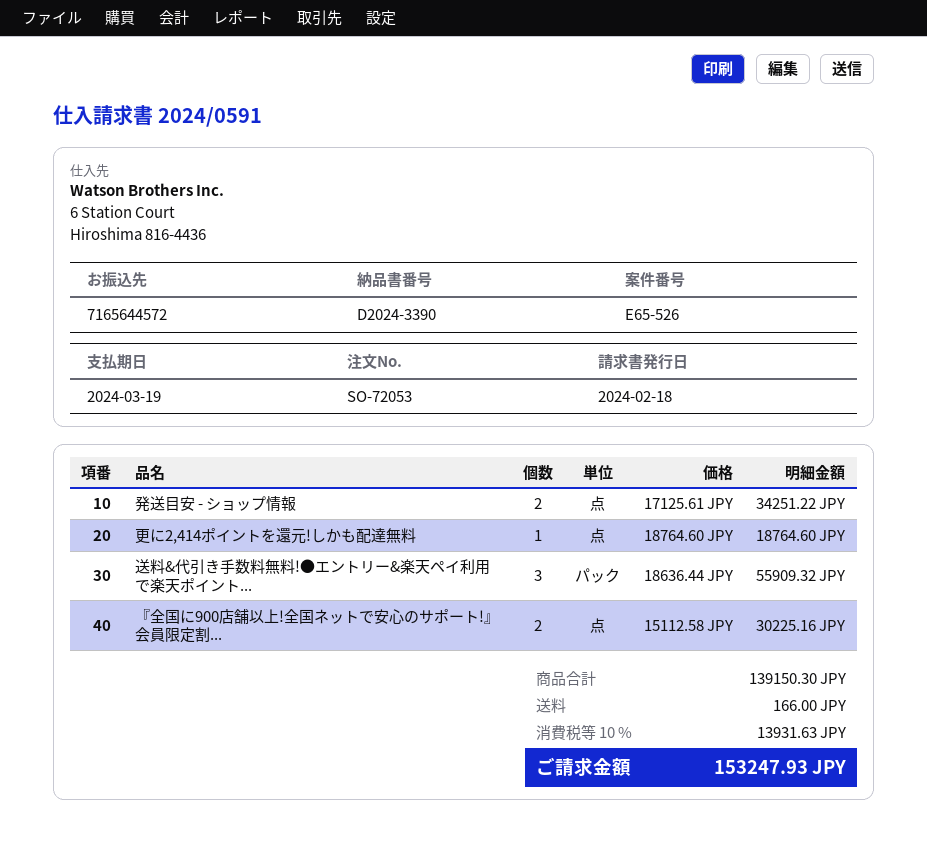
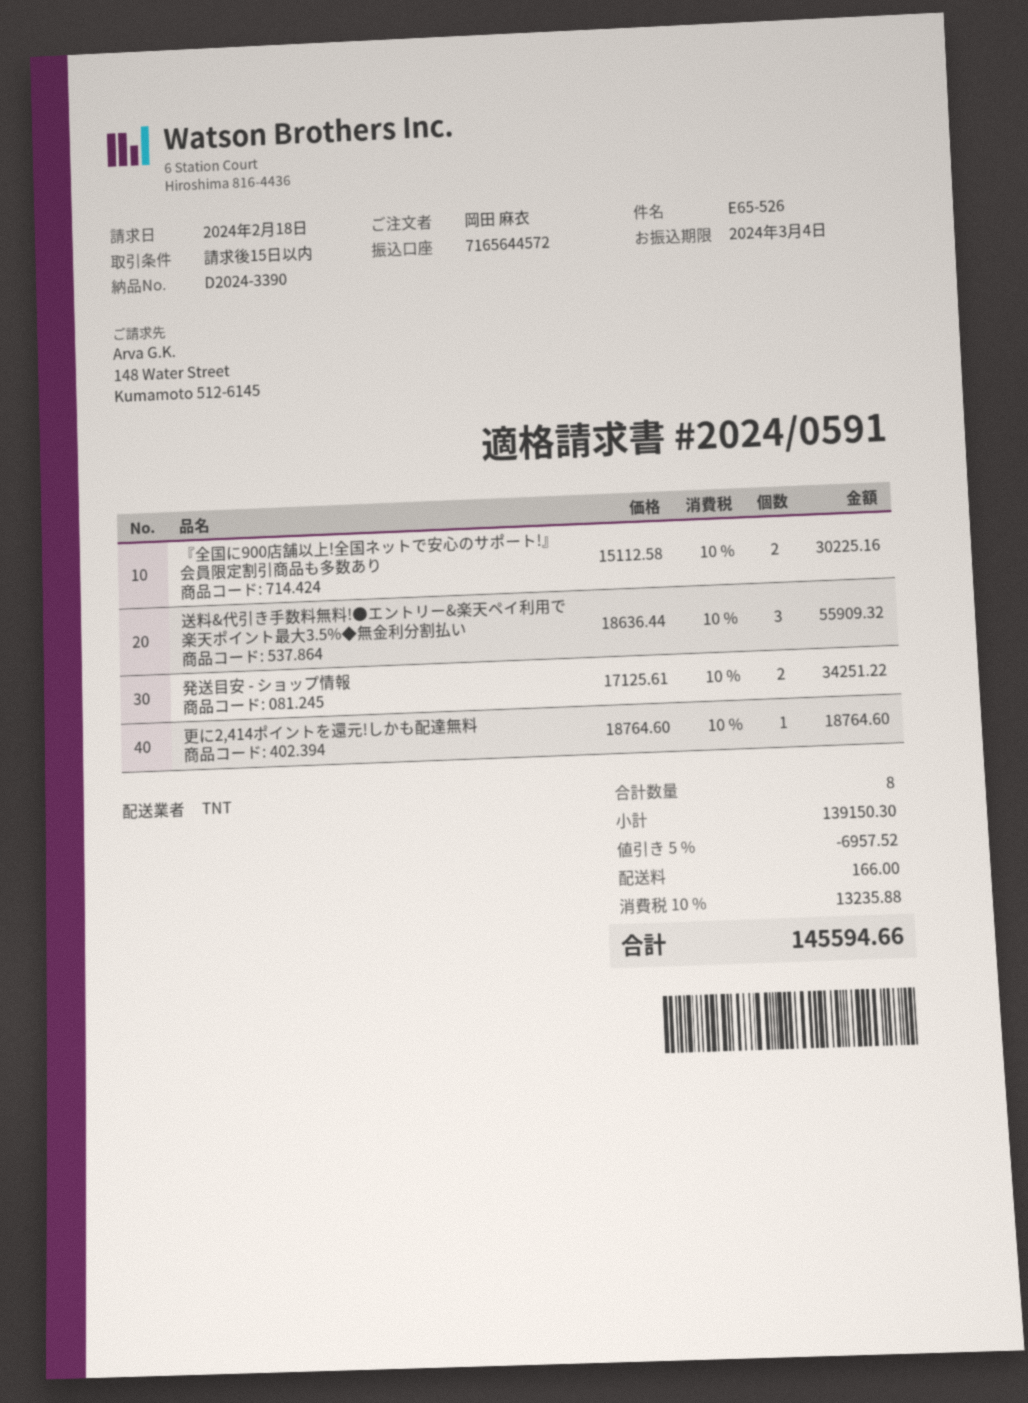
due date: 2024-03-19 -> 2024-03-04
discount: none -> 5% = 6957.52
tax: 10% = 13931.63 -> 10% = 13235.88
total: 153247.93 -> 145594.66

